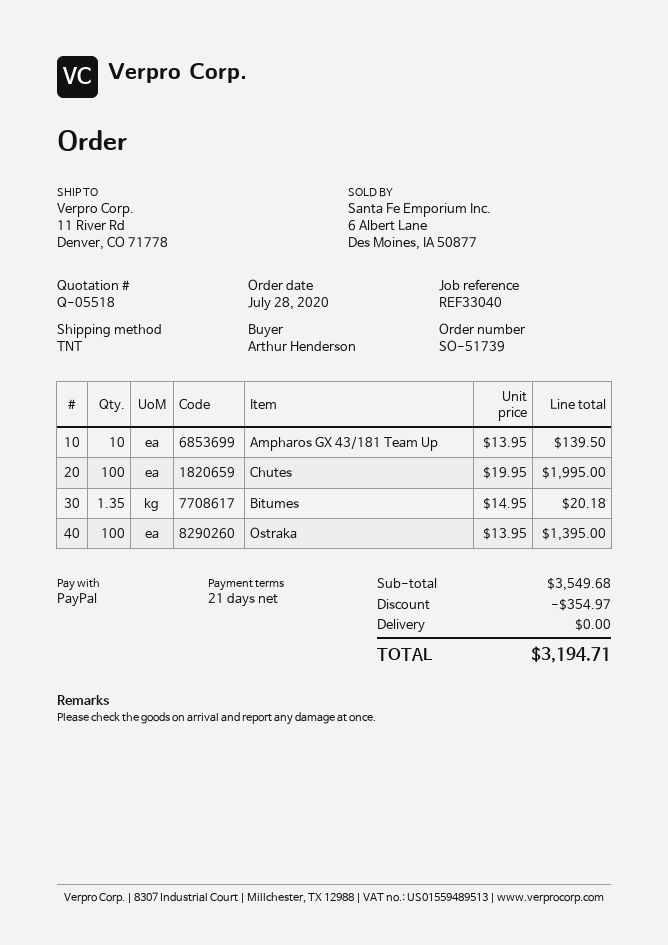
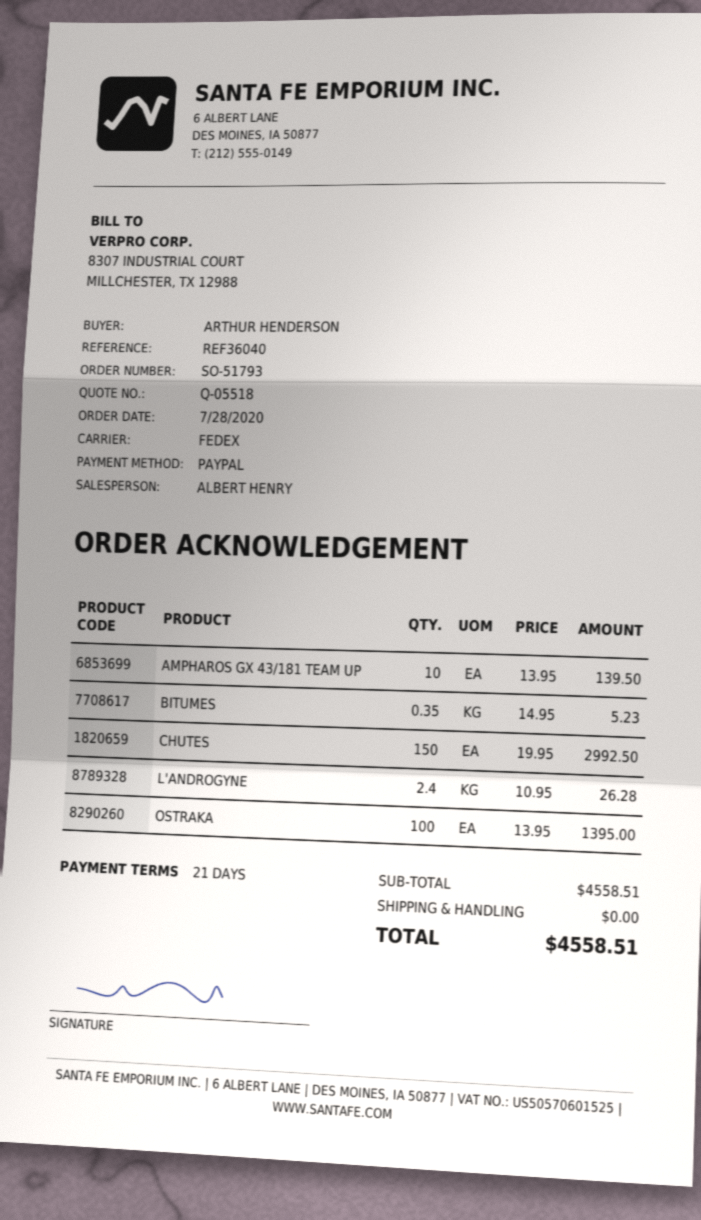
order number: SO-51739 -> SO-51793
reference: REF33040 -> REF36040
shipping method: TNT -> FedEx
Chutes: 100 x 19.95 = 1995.00 -> 150 x 19.95 = 2992.50
Bitumes: 1.35 x 14.95 = 20.18 -> 0.35 x 14.95 = 5.23
L'ANDROGYNE: none -> 2.4 x 10.95 = 26.28
subtotal: 3549.68 -> 4558.51
discount: 354.97 -> none
total: 3194.71 -> 4558.51

